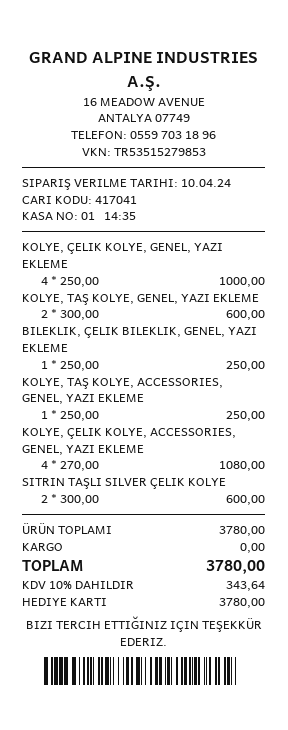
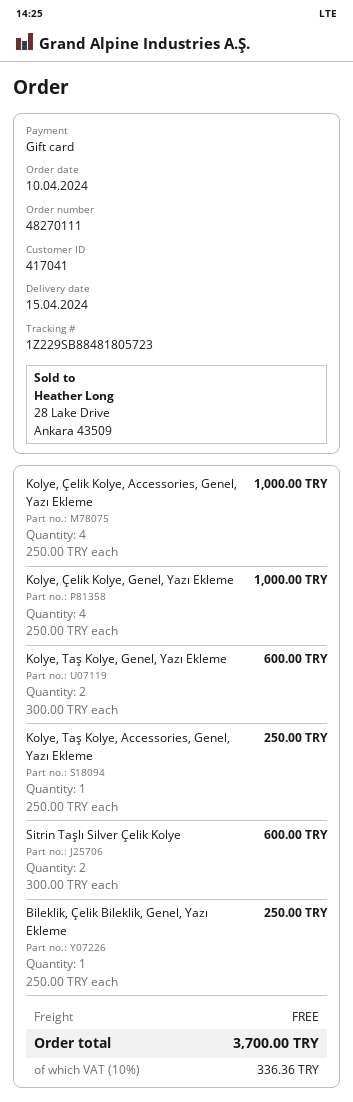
KOLYE, ÇELIK KOLYE, ACCESSORIES, GENEL, YAZI EKLEME: 4 x 270.00 = 1080.00 -> 4 x 250.00 = 1000.00
tax: 10% = 343.64 -> 10% = 336.36
total: 3780.00 -> 3700.00

